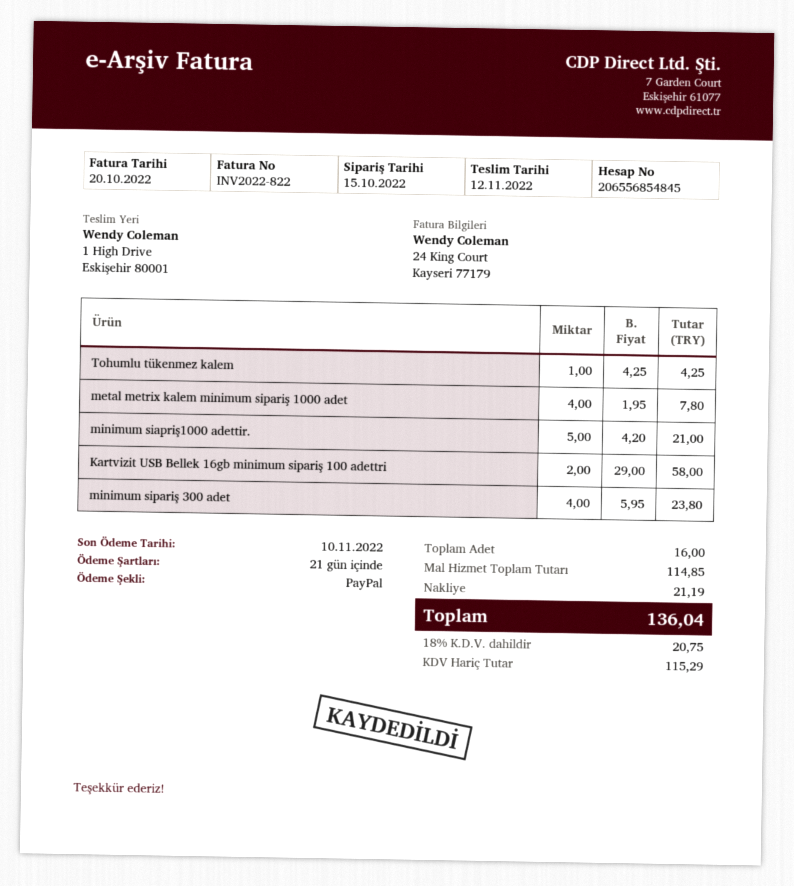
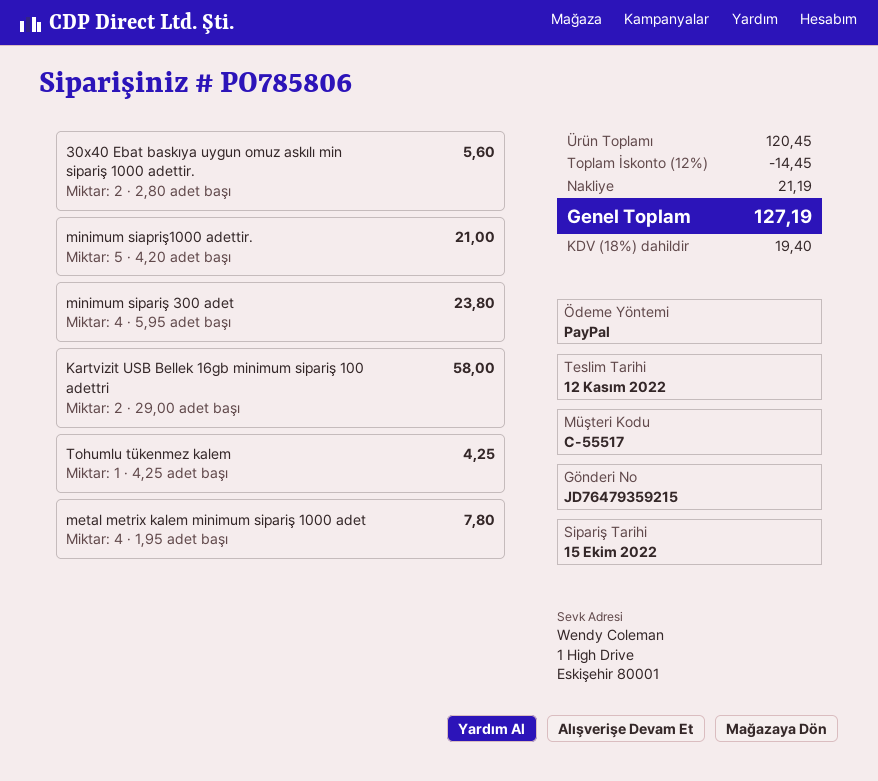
30x40 Ebat baskıya uygun omuz askılı min sipariş 1000 adettir.: none -> 2 x 2.80 = 5.60
subtotal: 114.85 -> 120.45
discount: none -> 12% = 14.45
tax: 18% = 20.75 -> 18% = 19.40
total: 136.04 -> 127.19

